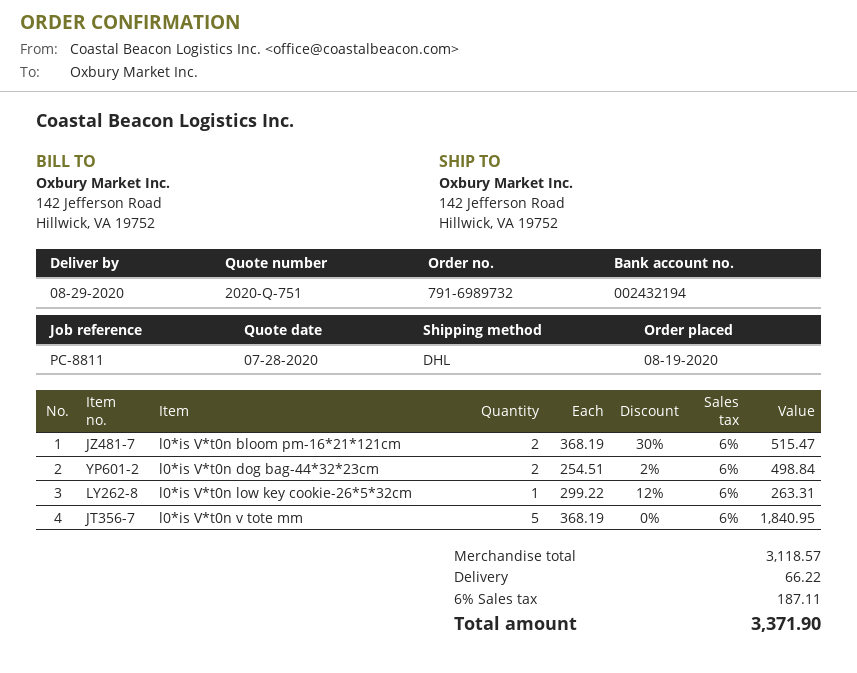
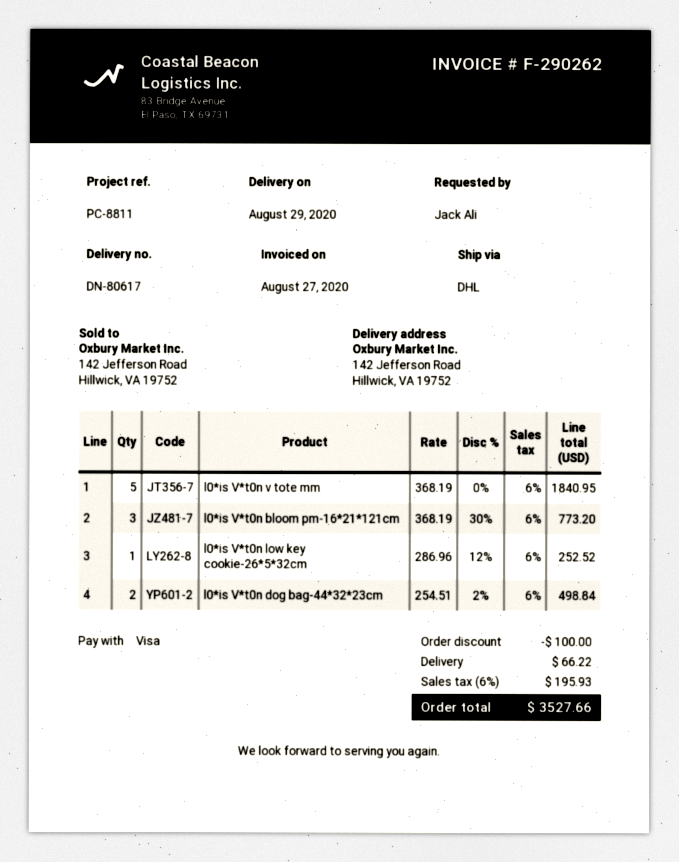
l0*is V*t0n bloom pm-16*21*121cm: 2 x 368.19 - 30% = 515.47 -> 3 x 368.19 - 30% = 773.20
l0*is V*t0n low key cookie-26*5*32cm: 1 x 299.22 - 12% = 263.31 -> 1 x 286.96 - 12% = 252.52
discount: none -> 100.00
tax: 6% = 187.11 -> 6% = 195.93
total: 3371.90 -> 3527.66

